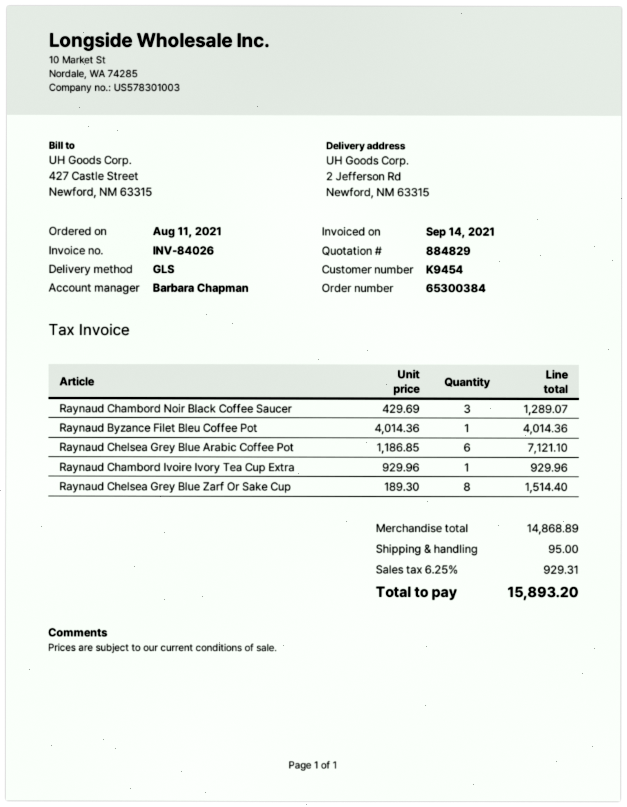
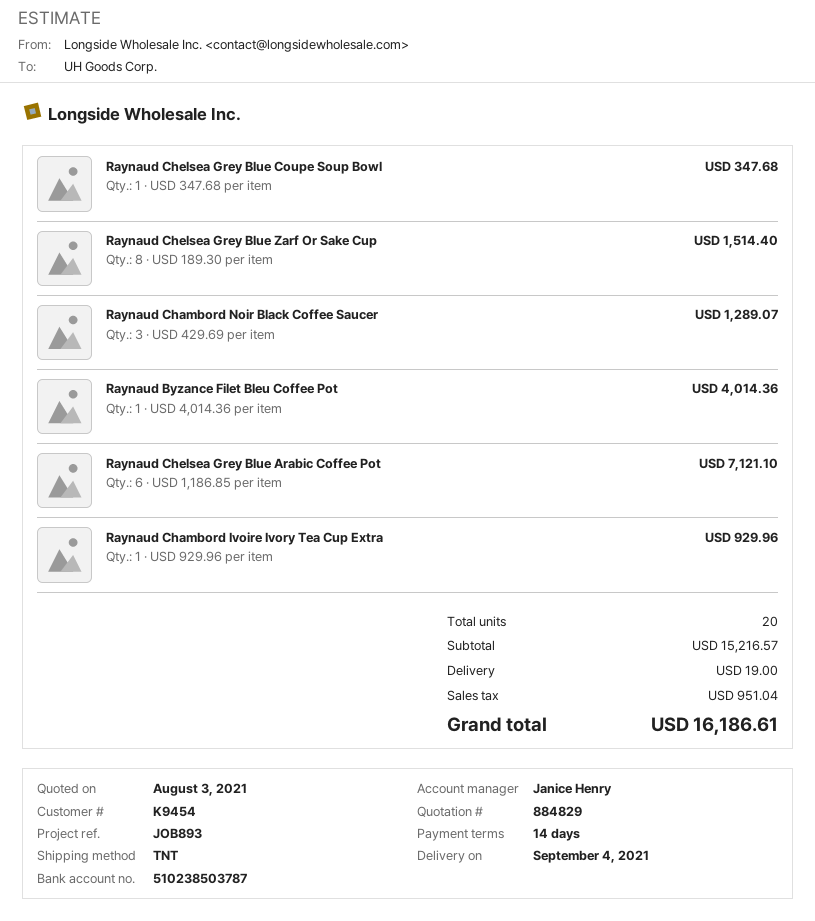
sales rep: Barbara Chapman -> Janice Henry
shipping method: GLS -> TNT
Raynaud Chelsea Grey Blue Coupe Soup Bowl: none -> 1 x 347.68 = 347.68
subtotal: 14868.89 -> 15216.57
shipping: 95.00 -> 19.00
tax: 929.31 -> 951.04
total: 15893.20 -> 16186.61

